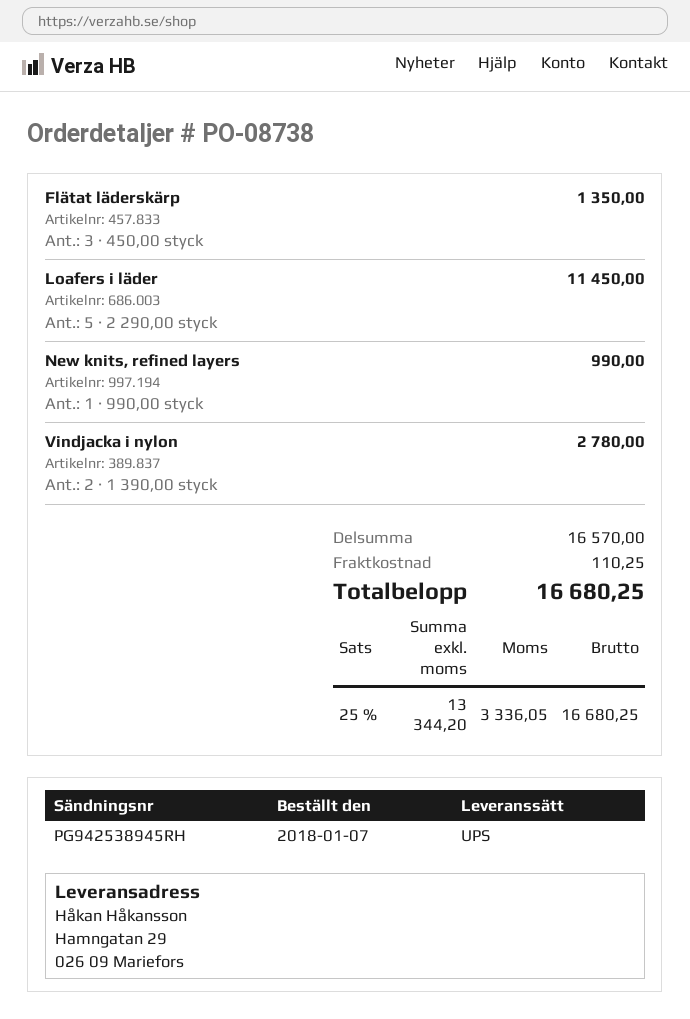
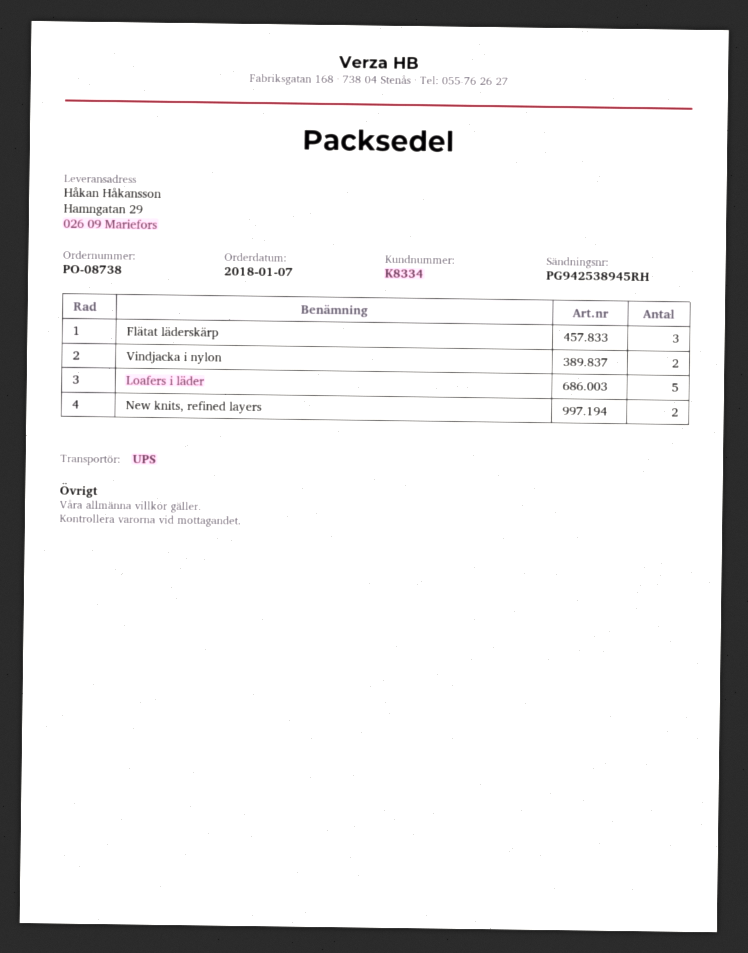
New knits, refined layers: 1 -> 2

